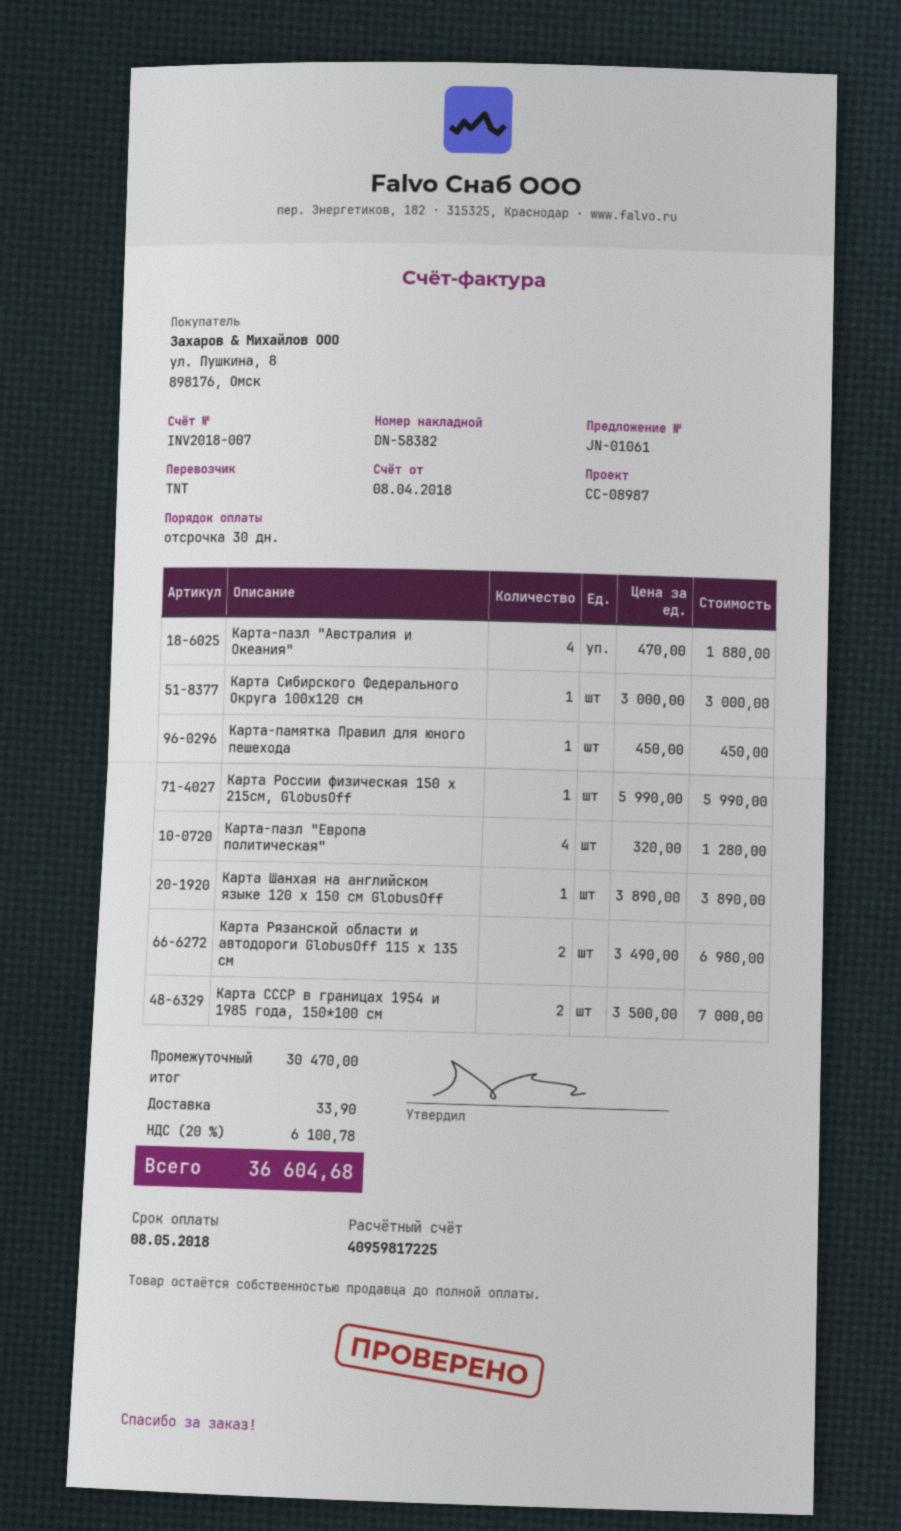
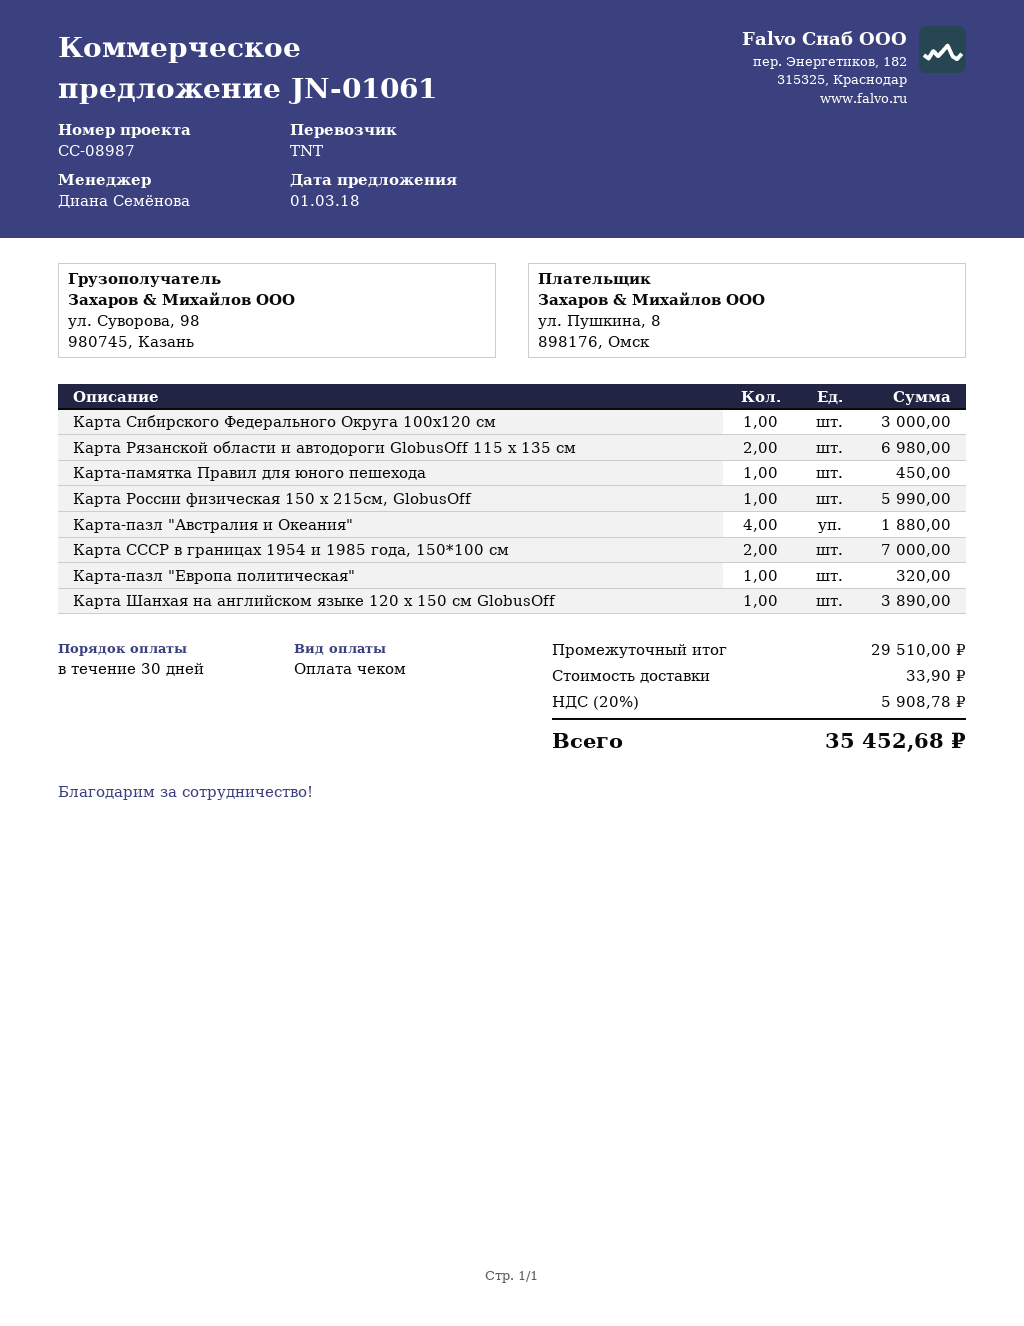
Карта-пазл "Европа политическая": 4 for 1280.00 -> 1 for 320.00
subtotal: 30470.00 -> 29510.00
tax: 20% = 6100.78 -> 20% = 5908.78
total: 36604.68 -> 35452.68

